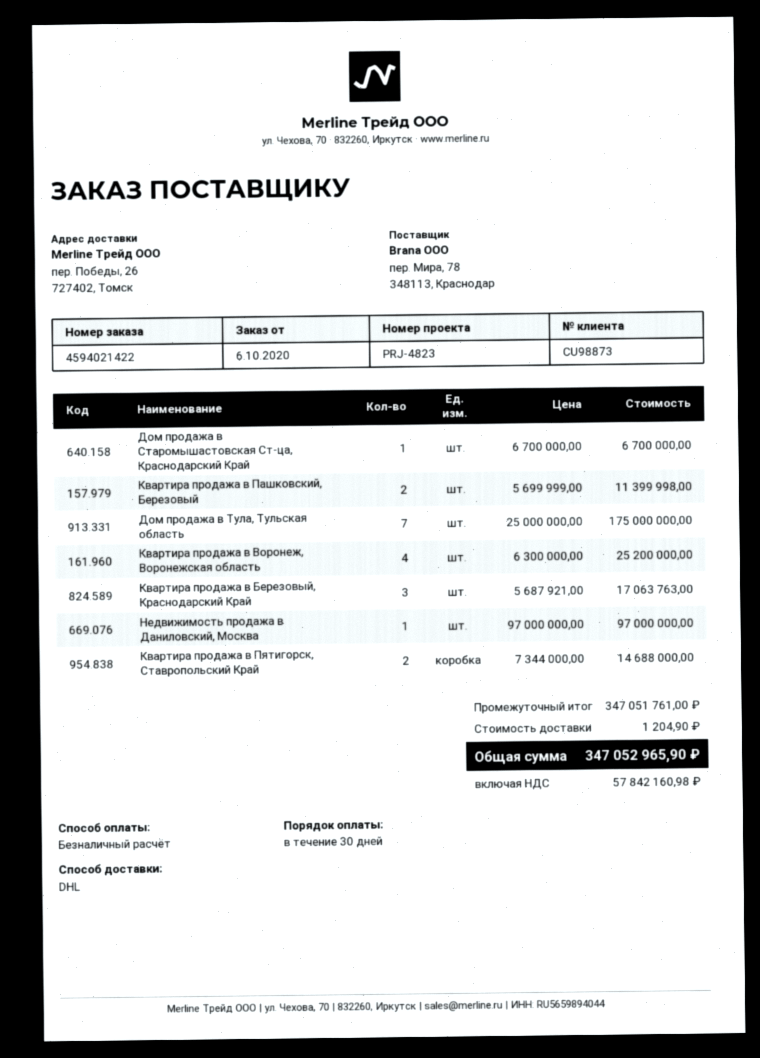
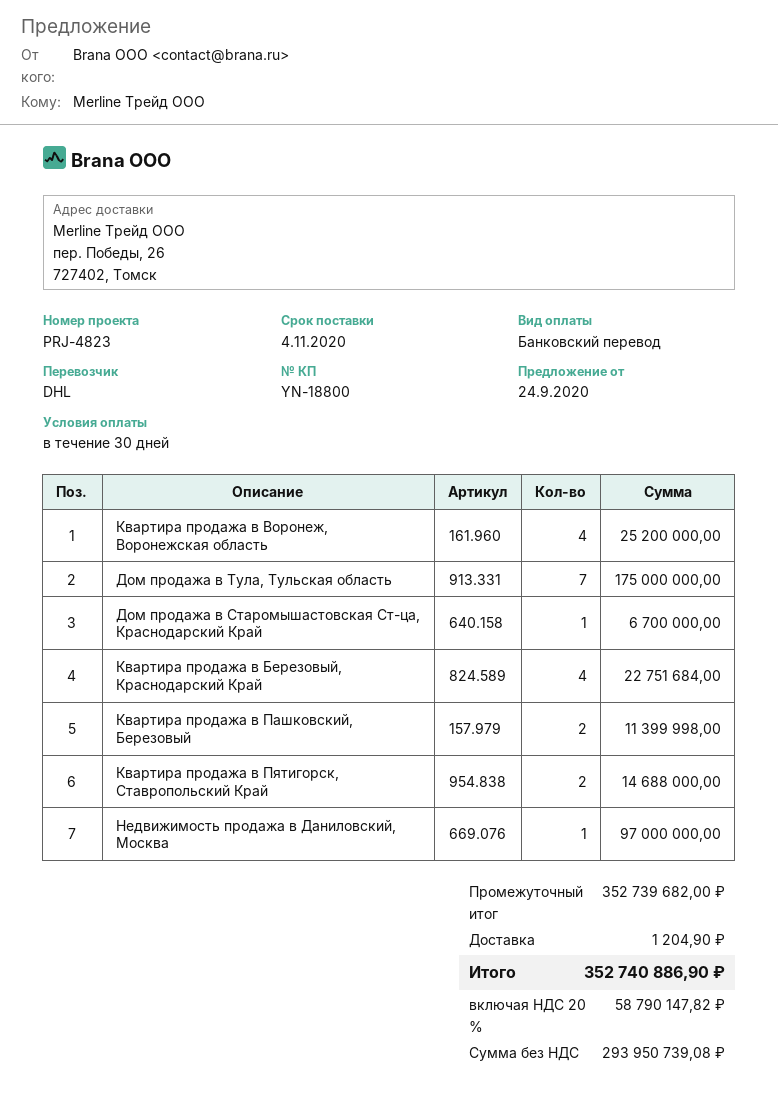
Квартира продажа в Березовый, Краснодарский Край: 3 for 17063763.00 -> 4 for 22751684.00
subtotal: 347051761.00 -> 352739682.00
tax: 57842160.98 -> 58790147.82
total: 347052965.90 -> 352740886.90

